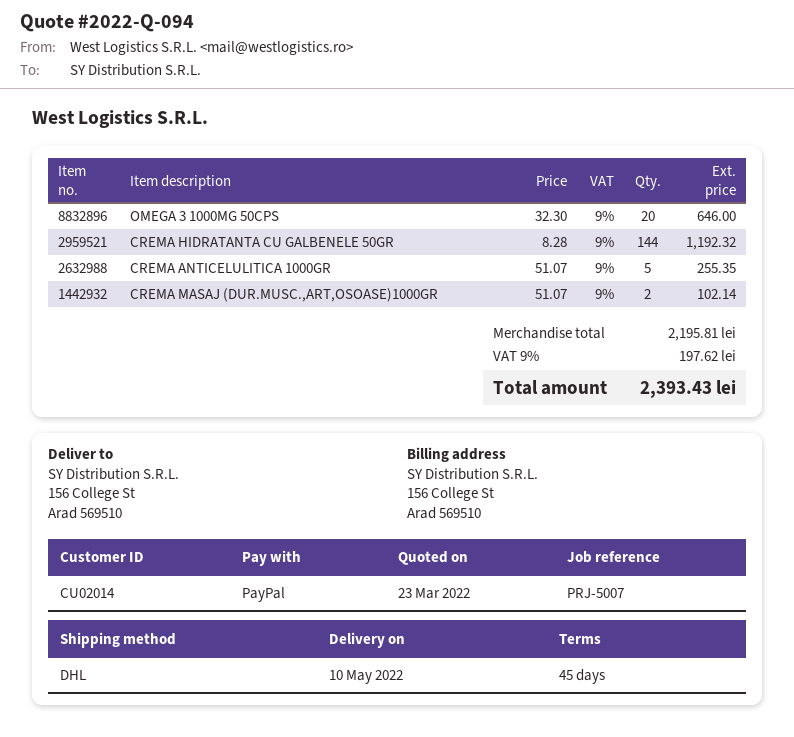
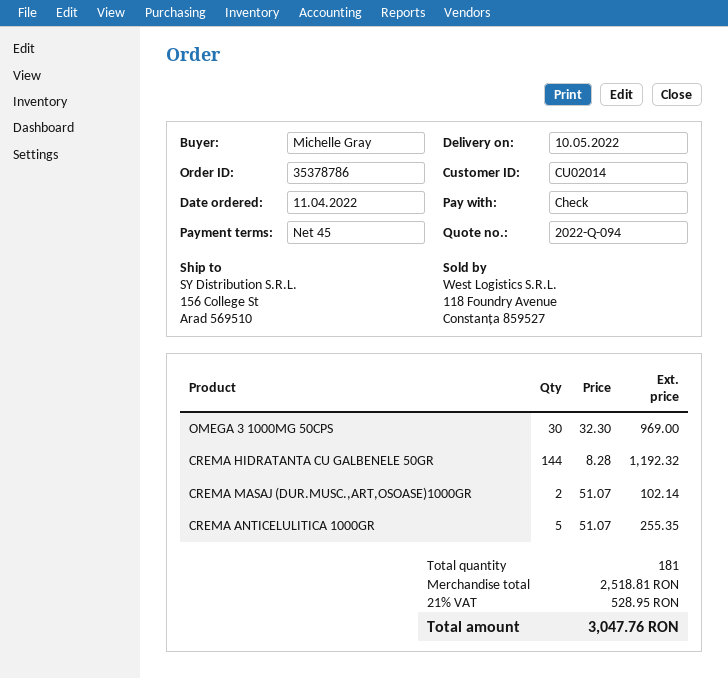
payment method: PayPal -> cheque
OMEGA 3 1000MG 50CPS: 20 x 32.30 = 646.00 -> 30 x 32.30 = 969.00
subtotal: 2195.81 -> 2518.81
tax: 9% = 197.62 -> 21% = 528.95
total: 2393.43 -> 3047.76

